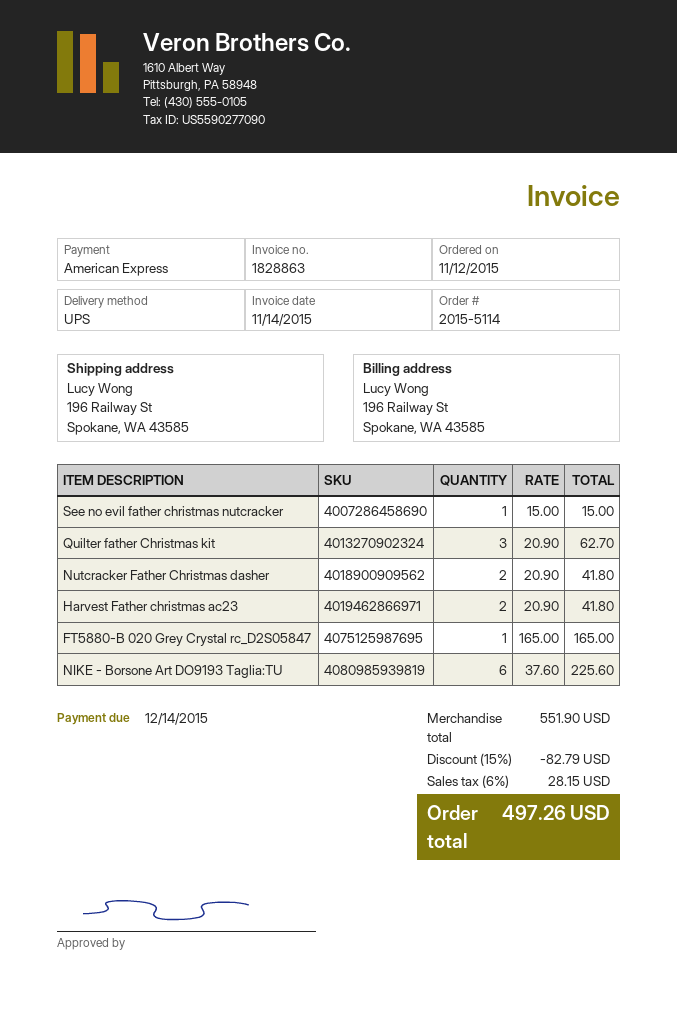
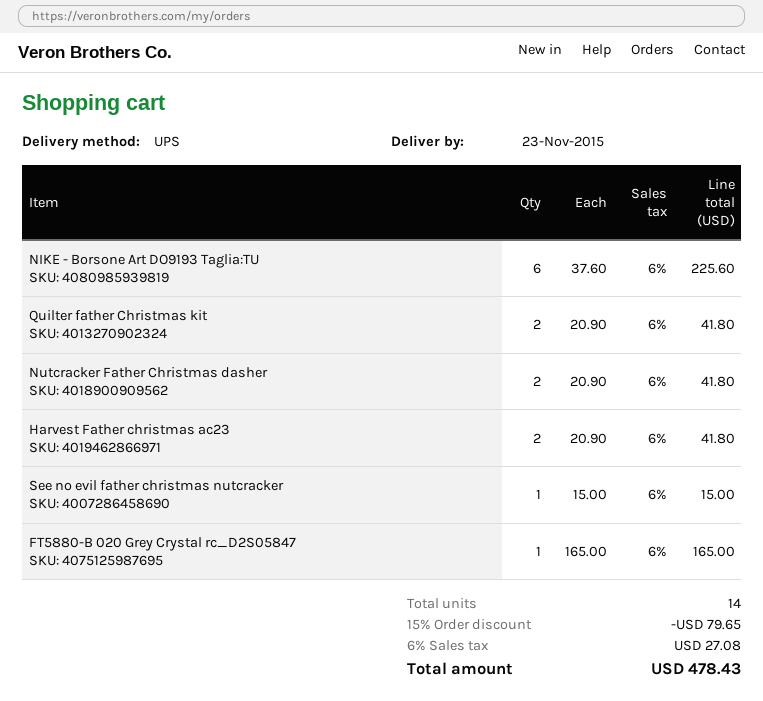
Quilter father Christmas kit: 3 x 20.90 = 62.70 -> 2 x 20.90 = 41.80
discount: 15% = 82.79 -> 15% = 79.65
tax: 6% = 28.15 -> 6% = 27.08
total: 497.26 -> 478.43

